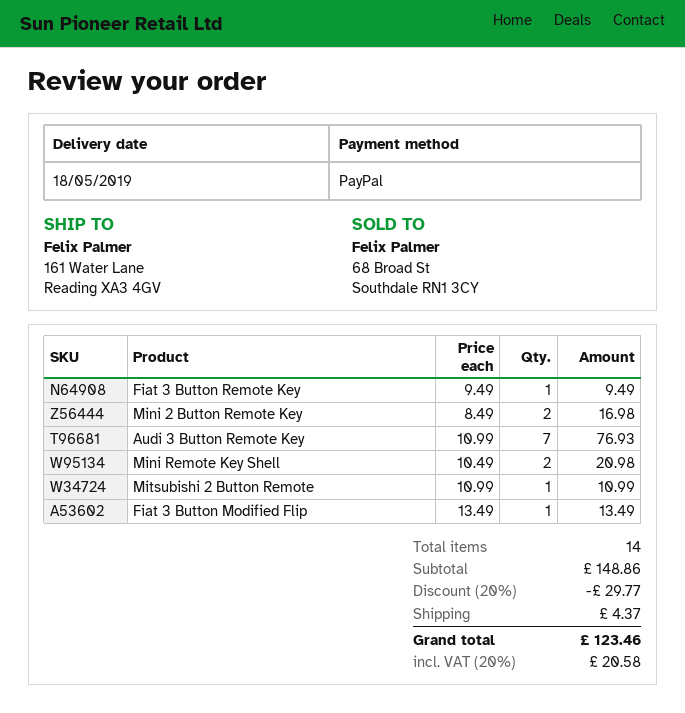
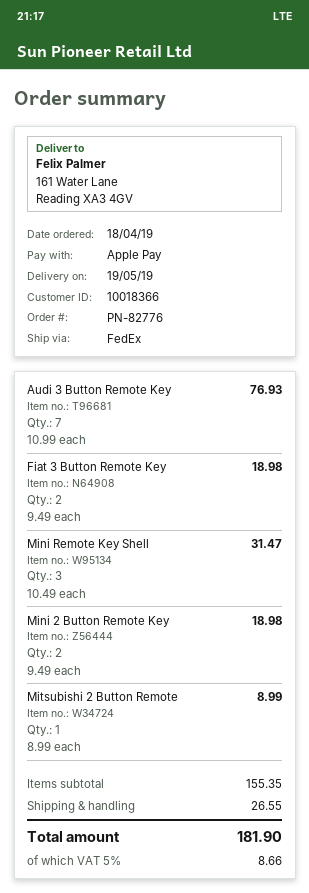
delivery date: 2019-05-18 -> 2019-05-19
payment method: PayPal -> Apple Pay
Fiat 3 Button Remote Key: 1 x 9.49 = 9.49 -> 2 x 9.49 = 18.98
Mini 2 Button Remote Key: 2 x 8.49 = 16.98 -> 2 x 9.49 = 18.98
Mini Remote Key Shell: 2 x 10.49 = 20.98 -> 3 x 10.49 = 31.47
Mitsubishi 2 Button Remote: 1 x 10.99 = 10.99 -> 1 x 8.99 = 8.99
Fiat 3 Button Modified Flip: 1 x 13.49 = 13.49 -> none
subtotal: 148.86 -> 155.35
discount: 20% = 29.77 -> none
shipping: 4.37 -> 26.55
tax: 20% = 20.58 -> 5% = 8.66
total: 123.46 -> 181.90

